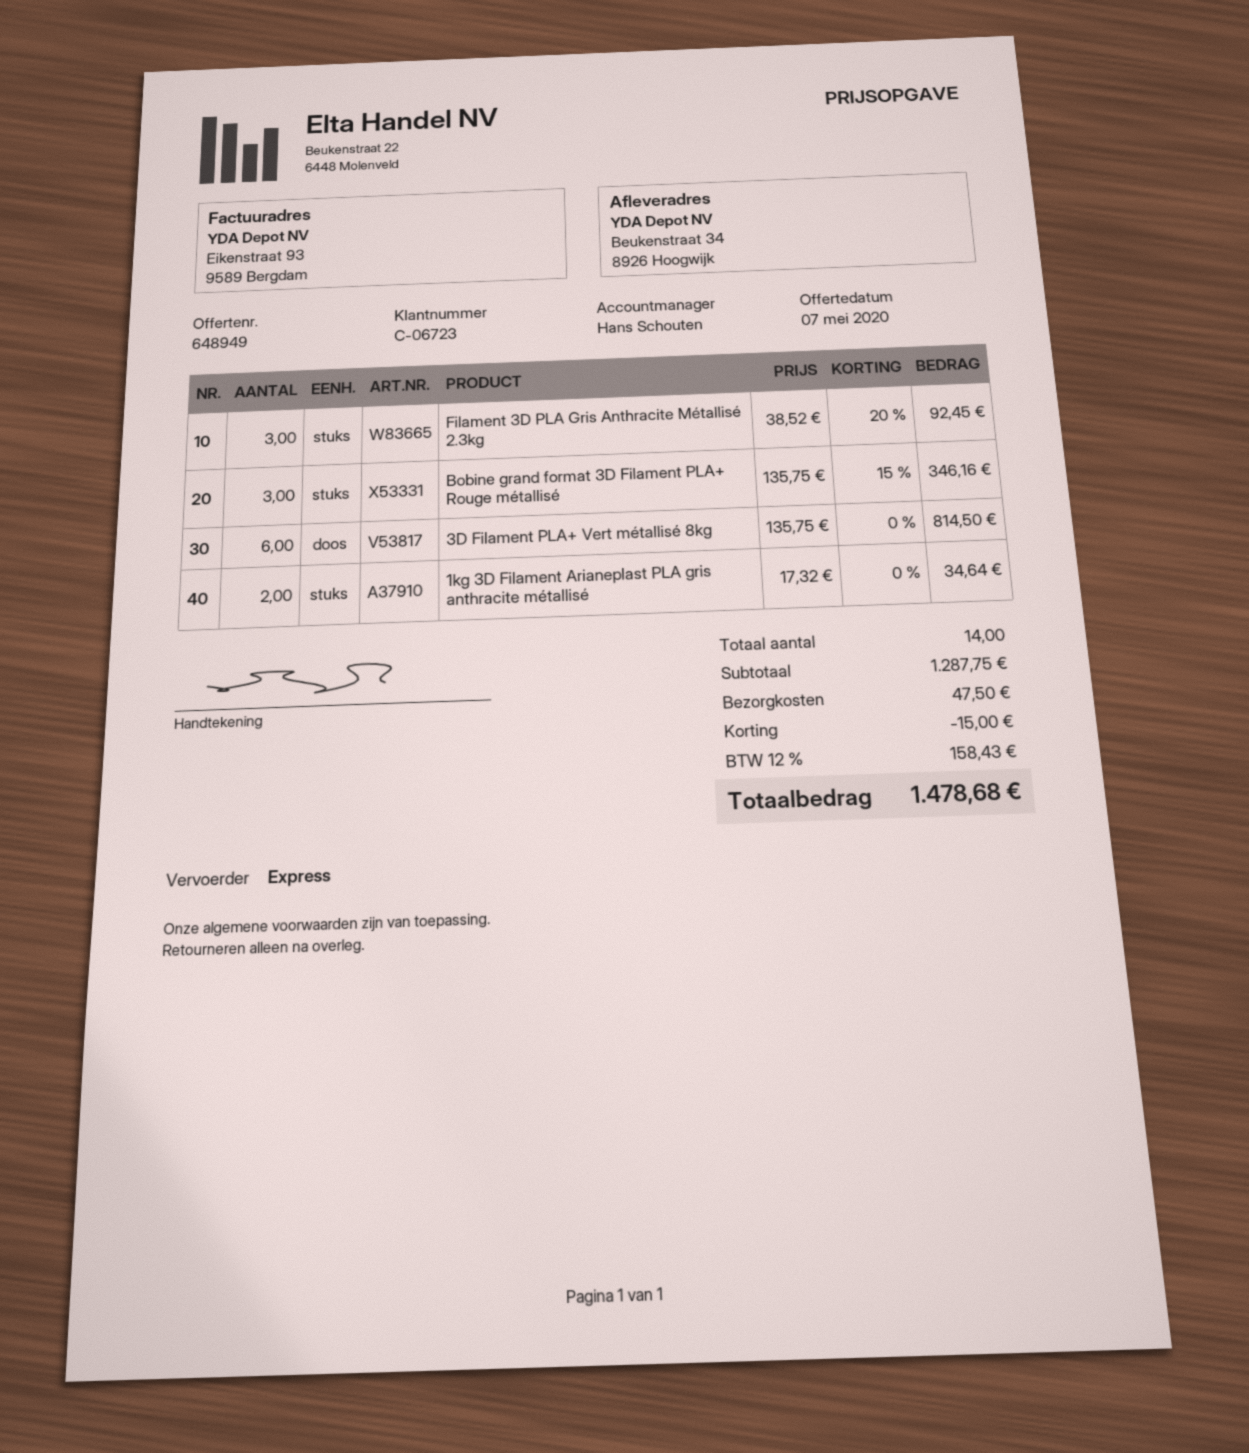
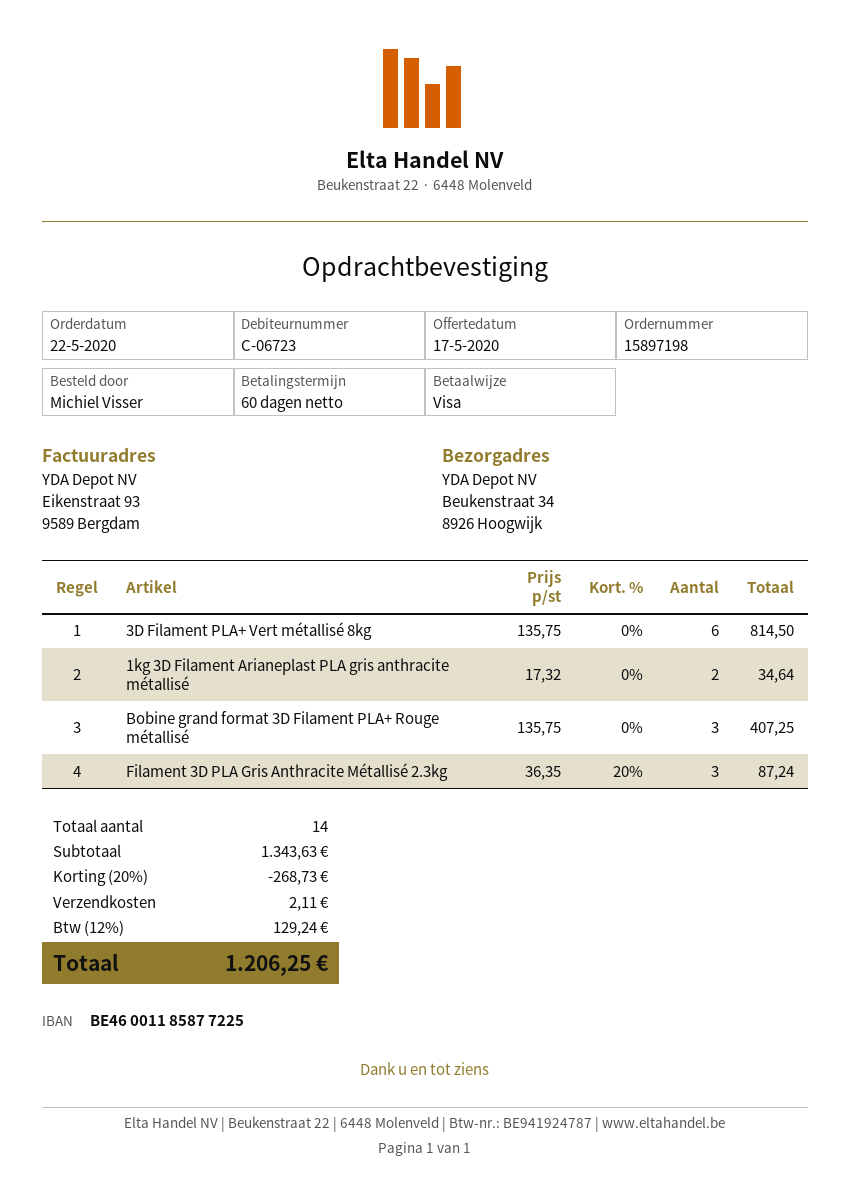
quote date: 2020-05-07 -> 2020-05-17
Filament 3D PLA Gris Anthracite Métallisé 2.3kg: 3 x 38.52 - 20% = 92.45 -> 3 x 36.35 - 20% = 87.24
Bobine grand format 3D Filament PLA+ Rouge métallisé: 3 x 135.75 - 15% = 346.16 -> 3 x 135.75 = 407.25
subtotal: 1287.75 -> 1343.63
discount: 15.00 -> 268.73
shipping: 47.50 -> 2.11
tax: 12% = 158.43 -> 12% = 129.24
total: 1478.68 -> 1206.25

